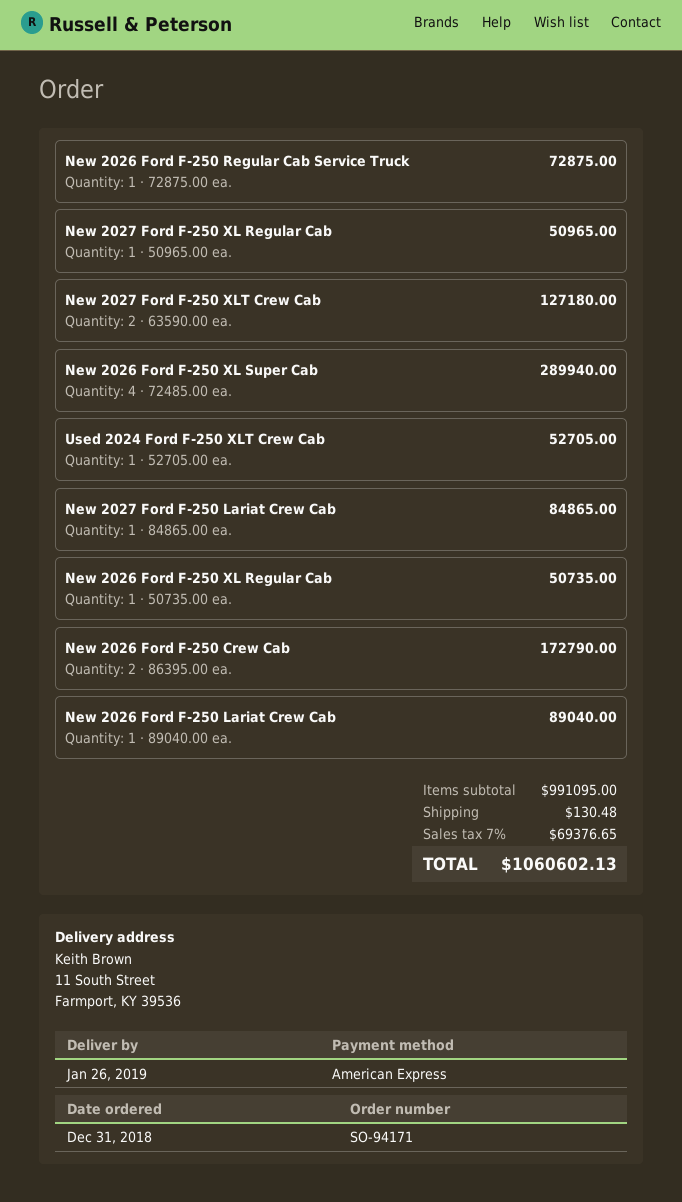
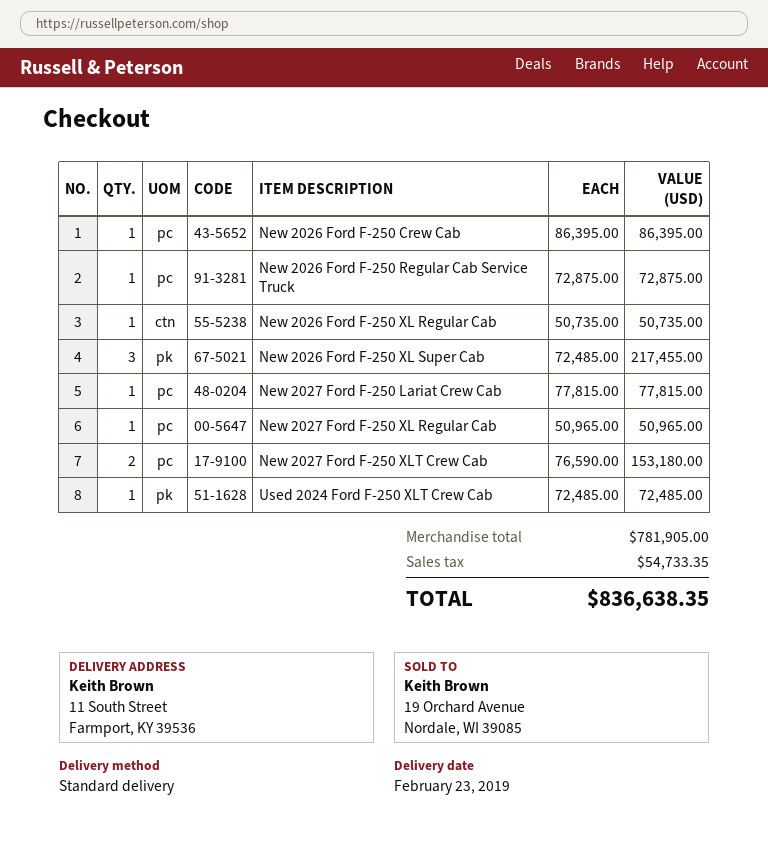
delivery date: 2019-01-26 -> 2019-02-23
New 2027 Ford F-250 XLT Crew Cab: 2 x 63590.00 = 127180.00 -> 2 x 76590.00 = 153180.00
New 2026 Ford F-250 XL Super Cab: 4 x 72485.00 = 289940.00 -> 3 x 72485.00 = 217455.00
Used 2024 Ford F-250 XLT Crew Cab: 1 x 52705.00 = 52705.00 -> 1 x 72485.00 = 72485.00
New 2027 Ford F-250 Lariat Crew Cab: 1 x 84865.00 = 84865.00 -> 1 x 77815.00 = 77815.00
New 2026 Ford F-250 Crew Cab: 2 x 86395.00 = 172790.00 -> 1 x 86395.00 = 86395.00
New 2026 Ford F-250 Lariat Crew Cab: 1 x 89040.00 = 89040.00 -> none
subtotal: 991095.00 -> 781905.00
shipping: 130.48 -> none
tax: 69376.65 -> 54733.35
total: 1060602.13 -> 836638.35

